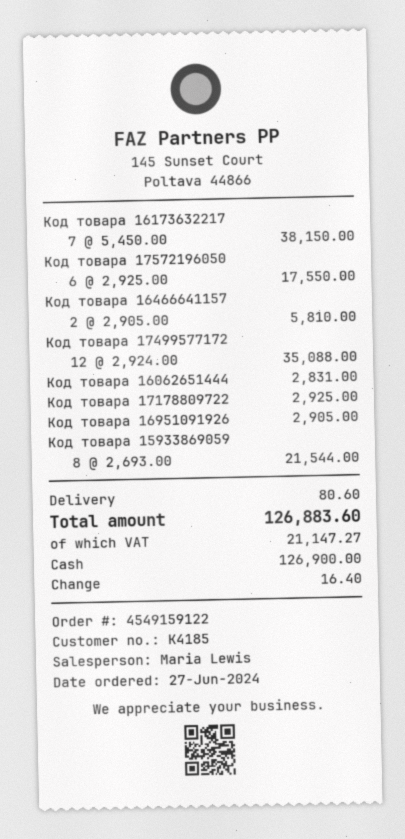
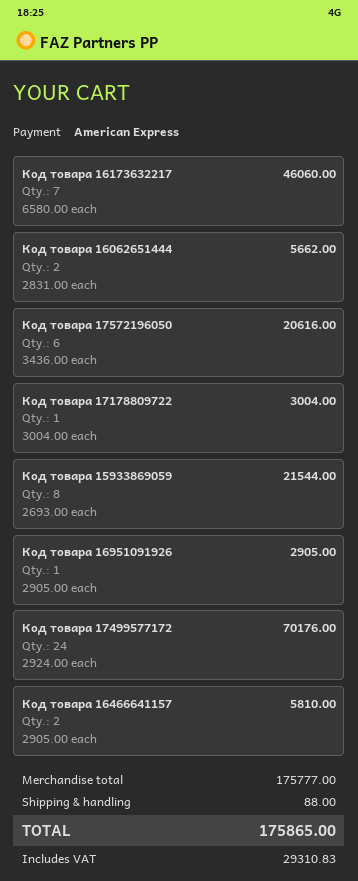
payment method: cash -> American Express
Код товара 16173632217: 7 x 5450.00 = 38150.00 -> 7 x 6580.00 = 46060.00
Код товара 17572196050: 6 x 2925.00 = 17550.00 -> 6 x 3436.00 = 20616.00
Код товара 17499577172: 12 x 2924.00 = 35088.00 -> 24 x 2924.00 = 70176.00
Код товара 16062651444: 1 x 2831.00 = 2831.00 -> 2 x 2831.00 = 5662.00
Код товара 17178809722: 1 x 2925.00 = 2925.00 -> 1 x 3004.00 = 3004.00
shipping: 80.60 -> 88.00
tax: 21147.27 -> 29310.83
total: 126883.60 -> 175865.00

